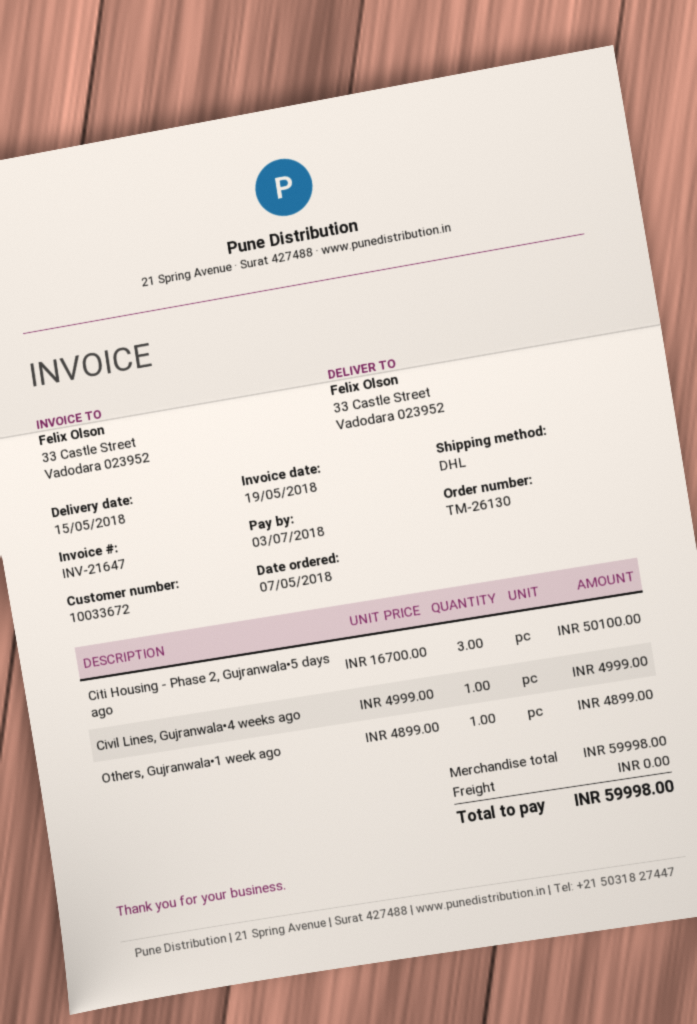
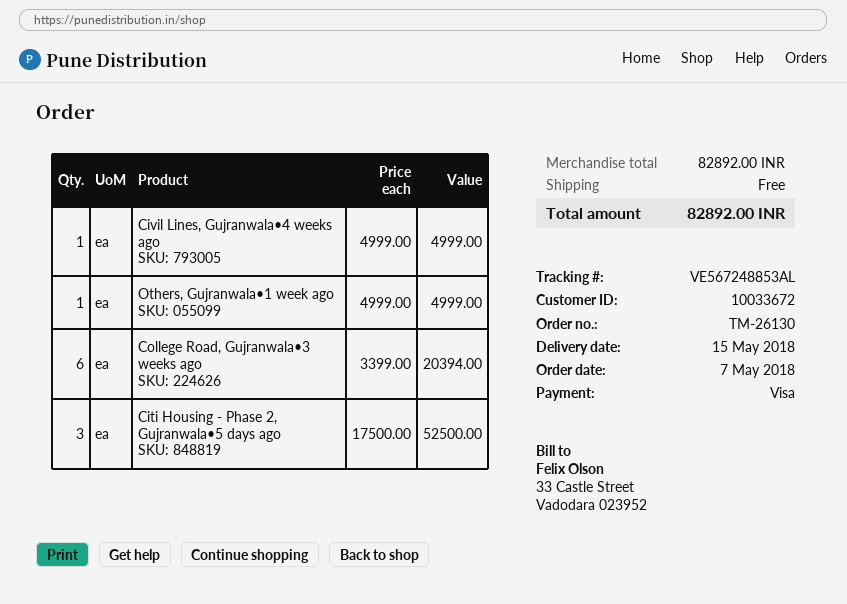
Citi Housing - Phase 2, Gujranwala•5 days ago: 3 x 16700.00 = 50100.00 -> 3 x 17500.00 = 52500.00
Others, Gujranwala•1 week ago: 1 x 4899.00 = 4899.00 -> 1 x 4999.00 = 4999.00
College Road, Gujranwala•3 weeks ago: none -> 6 x 3399.00 = 20394.00
subtotal: 59998.00 -> 82892.00
total: 59998.00 -> 82892.00

